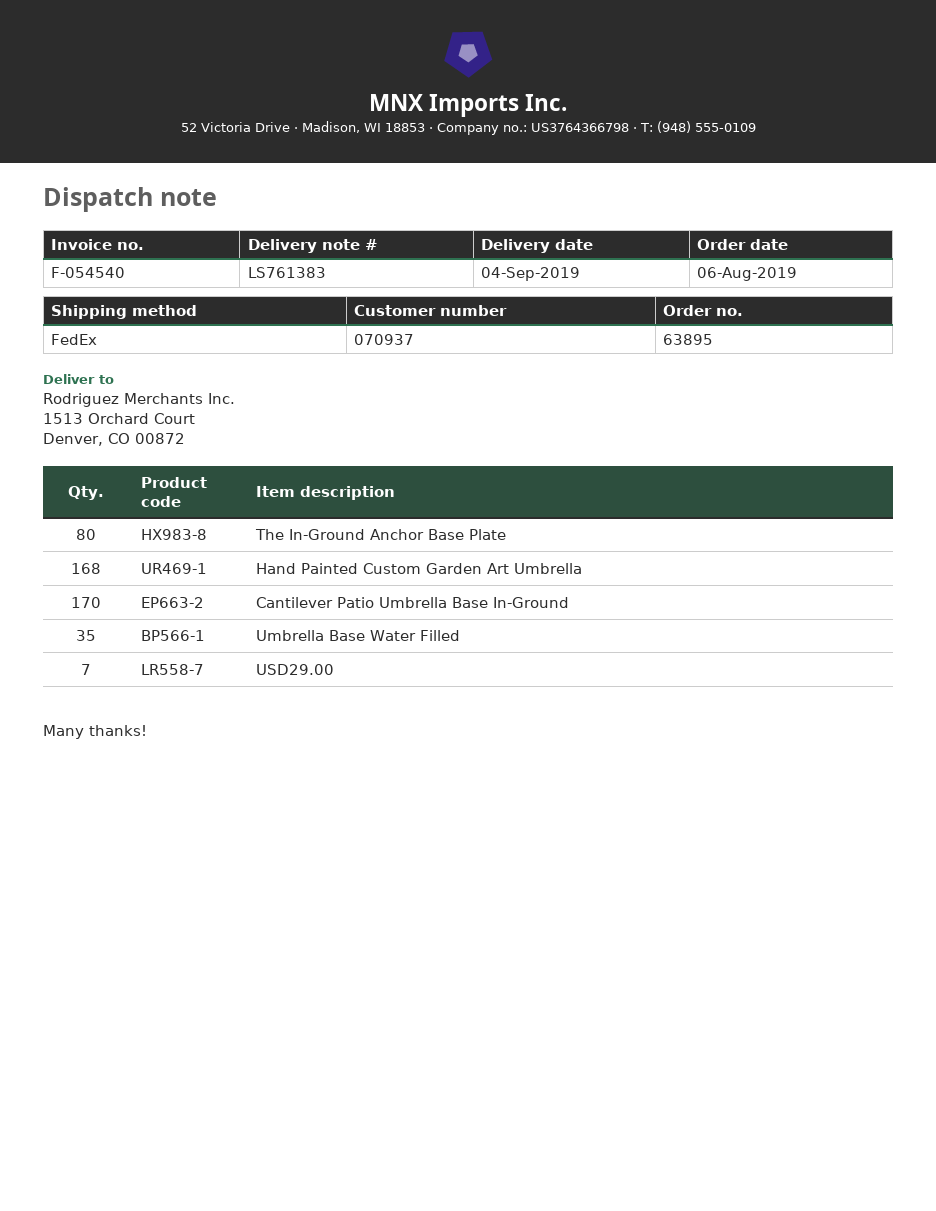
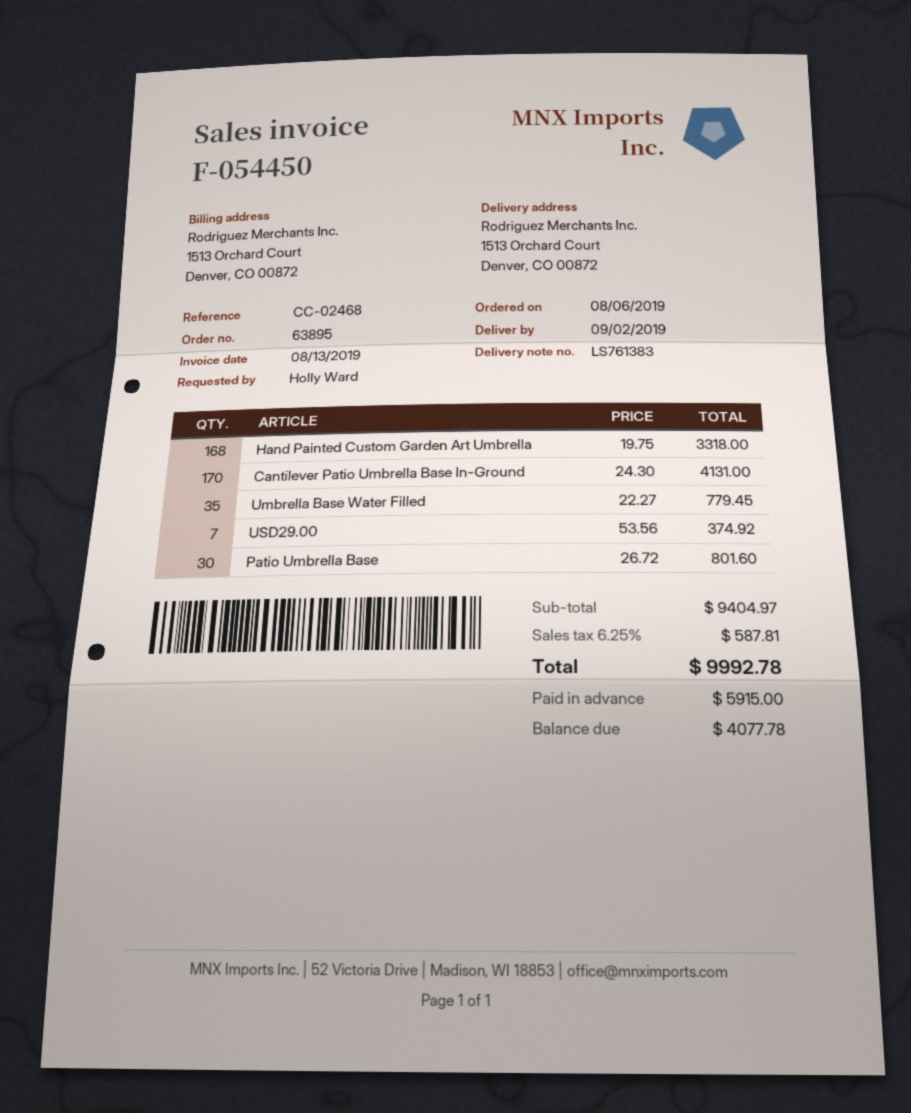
delivery date: 2019-09-04 -> 2019-09-02
invoice number: F-054540 -> F-054450
The In-Ground Anchor Base Plate: 80 -> none
Patio Umbrella Base: none -> 30

